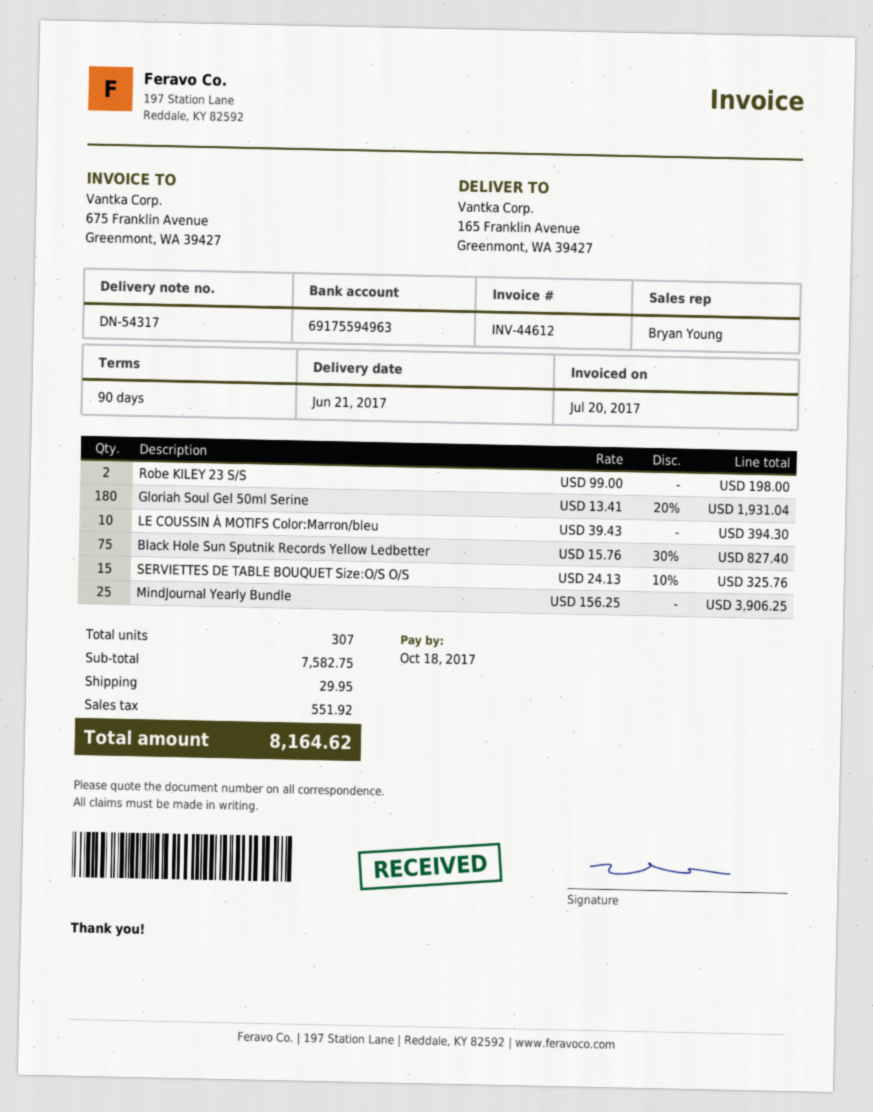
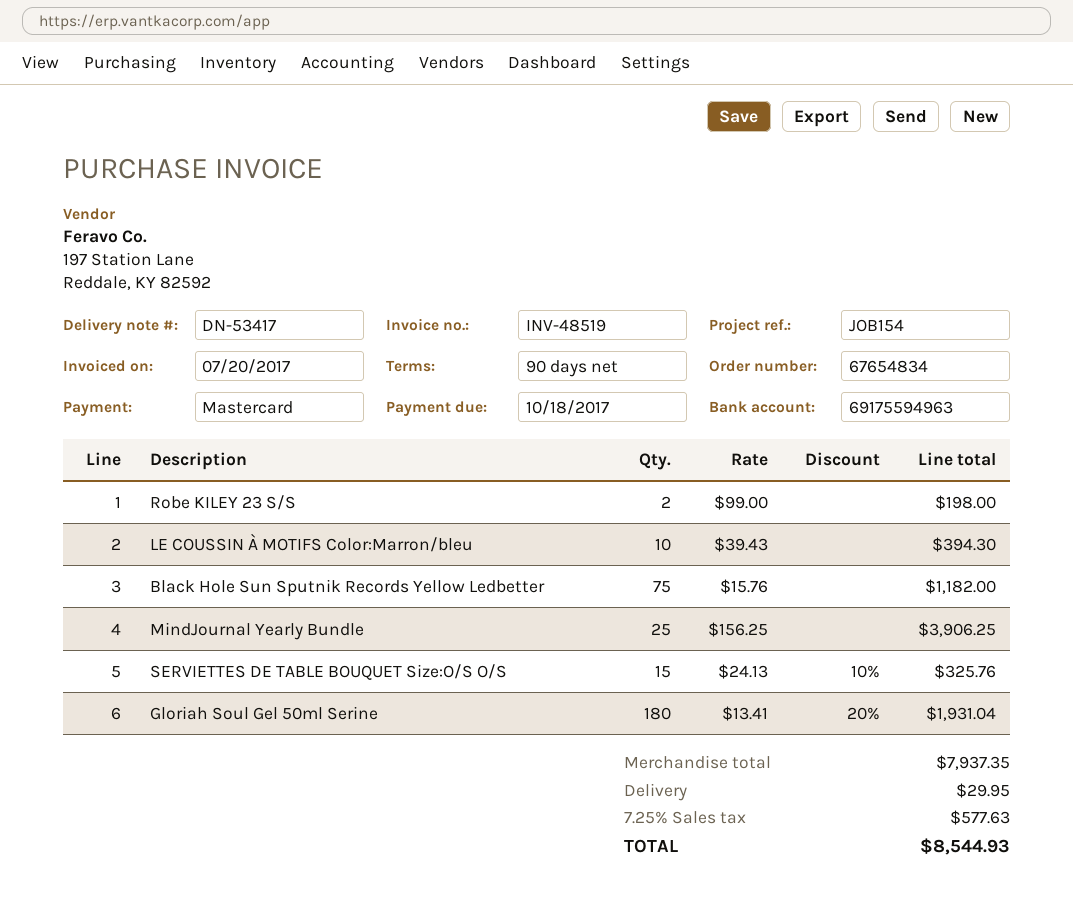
delivery note number: DN-54317 -> DN-53417
invoice number: INV-44612 -> INV-48519
Black Hole Sun Sputnik Records Yellow Ledbetter: 75 x 15.76 - 30% = 827.40 -> 75 x 15.76 = 1182.00
subtotal: 7582.75 -> 7937.35
tax: 551.92 -> 577.63
total: 8164.62 -> 8544.93

